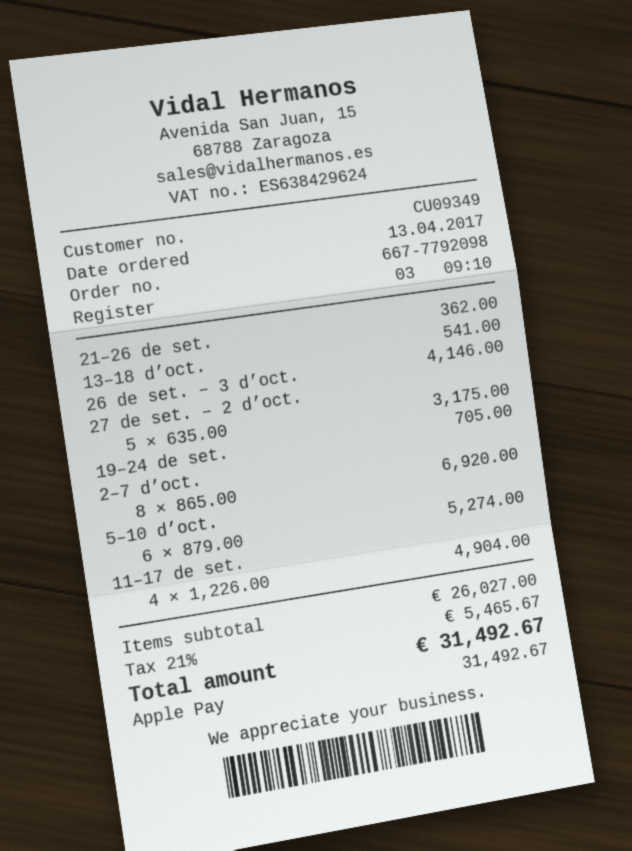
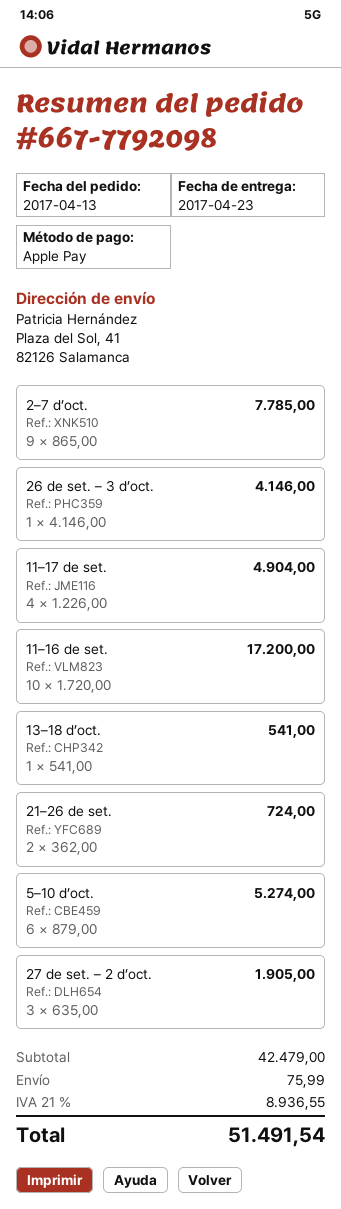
21–26 de set.: 1 x 362.00 = 362.00 -> 2 x 362.00 = 724.00
27 de set. – 2 d’oct.: 5 x 635.00 = 3175.00 -> 3 x 635.00 = 1905.00
19–24 de set.: 1 x 705.00 = 705.00 -> none
2–7 d’oct.: 8 x 865.00 = 6920.00 -> 9 x 865.00 = 7785.00
11–16 de set.: none -> 10 x 1720.00 = 17200.00
subtotal: 26027.00 -> 42479.00
shipping: none -> 75.99
tax: 21% = 5465.67 -> 21% = 8936.55
total: 31492.67 -> 51491.54

